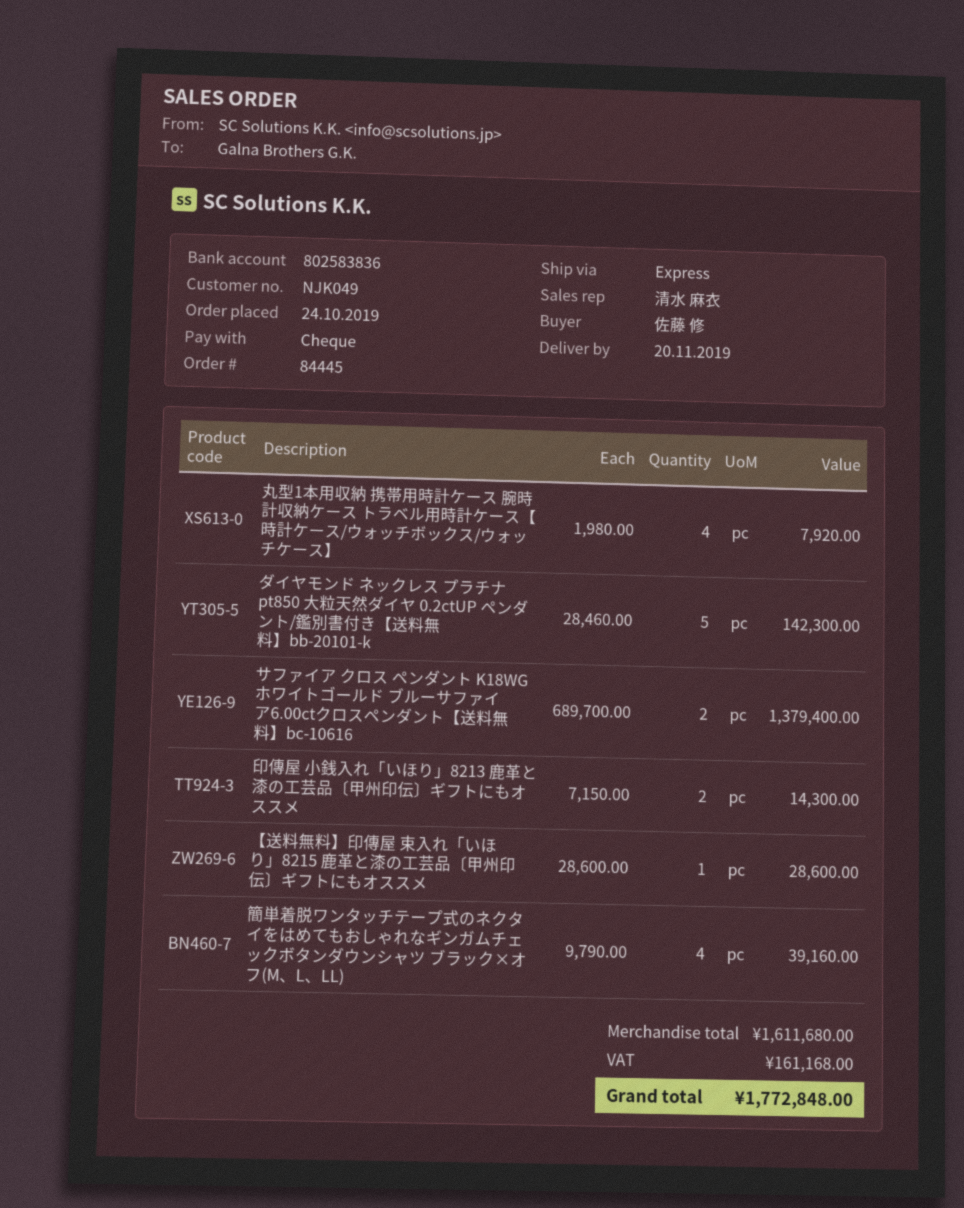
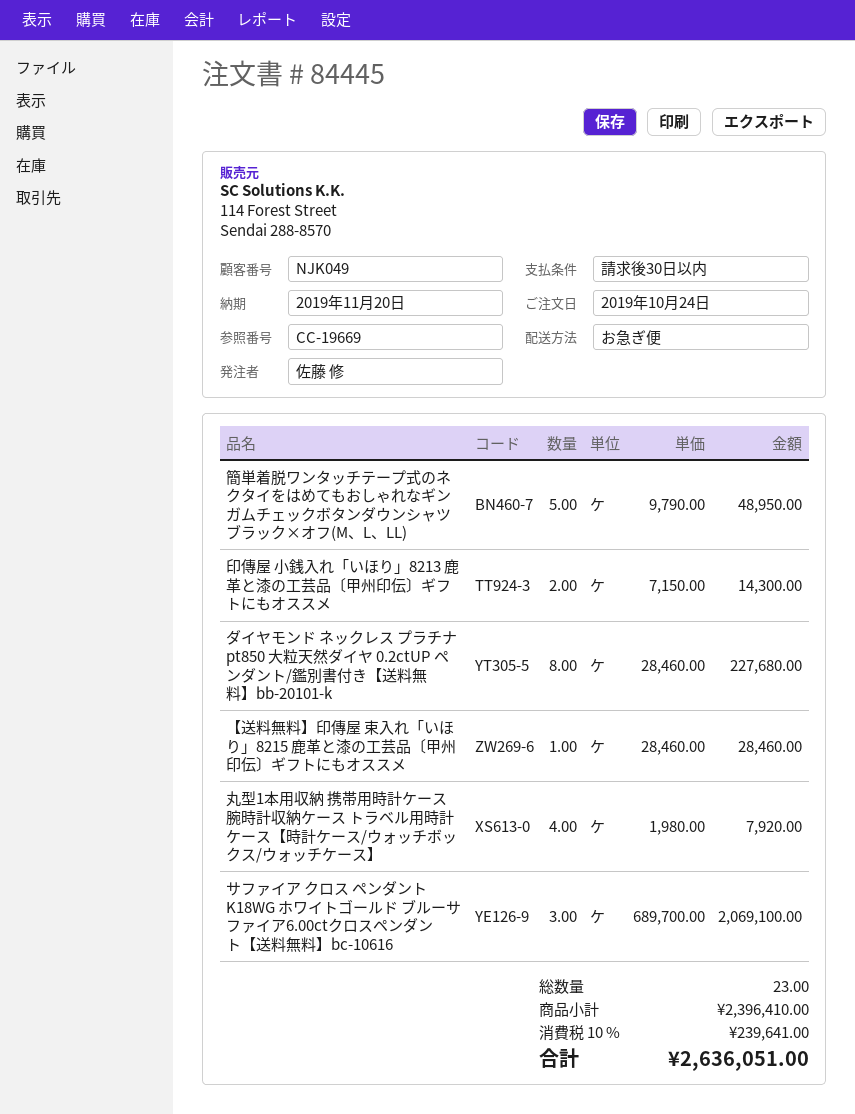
ダイヤモンド ネックレス プラチナ pt850 大粒天然ダイヤ 0.2ctUP ペンダント/鑑別書付き【送料無料】bb-20101-k: 5 x 28460.00 = 142300.00 -> 8 x 28460.00 = 227680.00
サファイア クロス ペンダント K18WG ホワイトゴールド ブルーサファイア6.00ctクロスペンダント【送料無料】bc-10616: 2 x 689700.00 = 1379400.00 -> 3 x 689700.00 = 2069100.00
【送料無料】印傳屋 束入れ「いほり」8215 鹿革と漆の工芸品〔甲州印伝〕ギフトにもオススメ: 1 x 28600.00 = 28600.00 -> 1 x 28460.00 = 28460.00
簡単着脱ワンタッチテープ式のネクタイをはめてもおしゃれなギンガムチェックボタンダウンシャツ ブラック×オフ(M、L、LL): 4 x 9790.00 = 39160.00 -> 5 x 9790.00 = 48950.00
subtotal: 1611680.00 -> 2396410.00
tax: 161168.00 -> 239641.00
total: 1772848.00 -> 2636051.00

